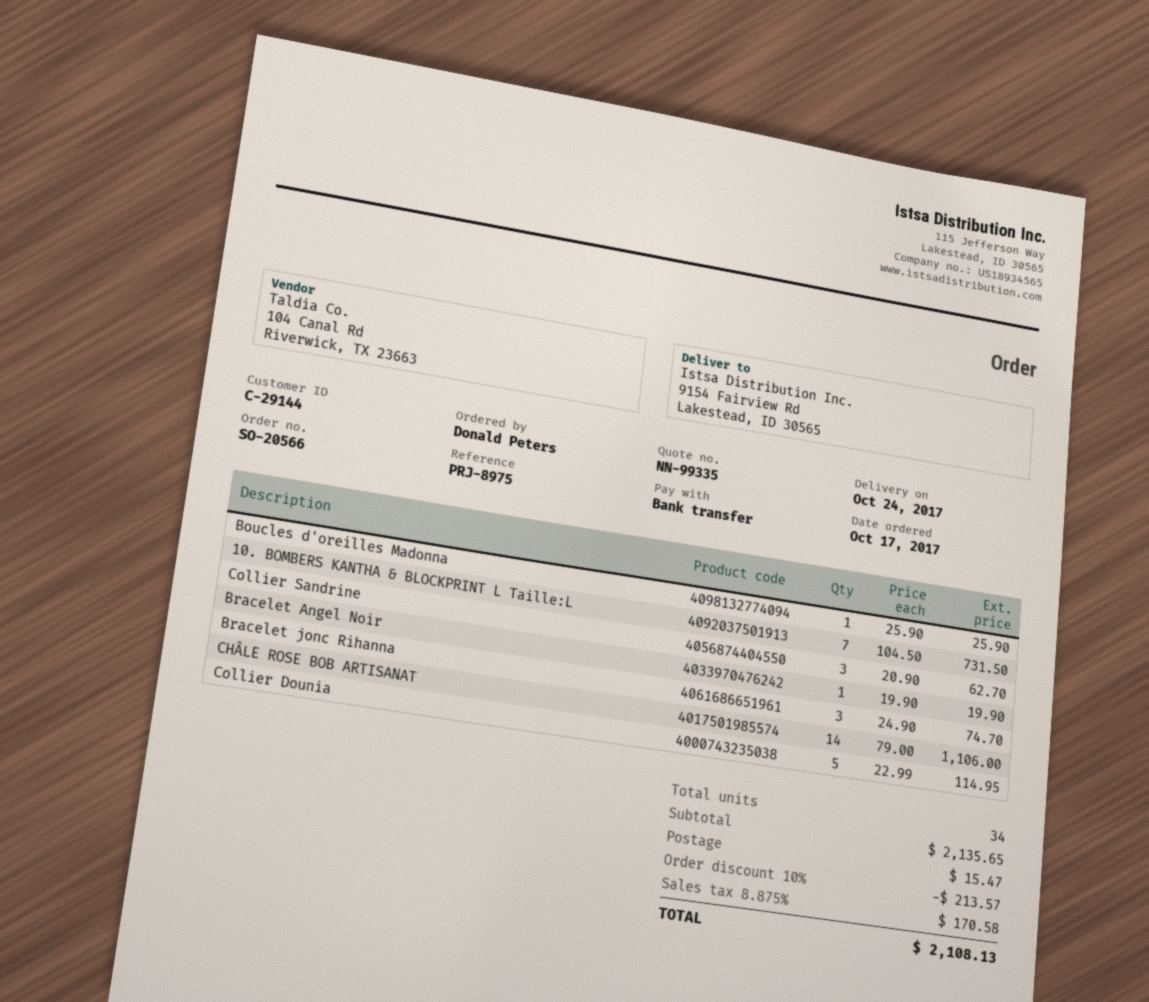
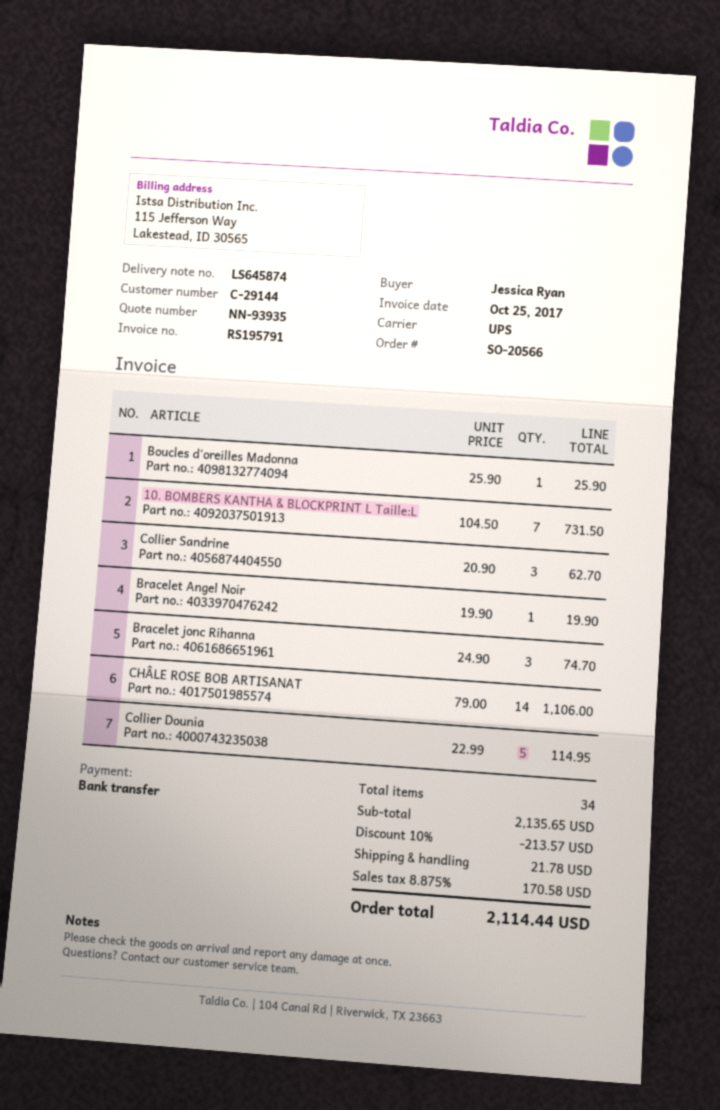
quote number: NN-99335 -> NN-93935
ordered by: Donald Peters -> Jessica Ryan
shipping: 15.47 -> 21.78
total: 2108.13 -> 2114.44

